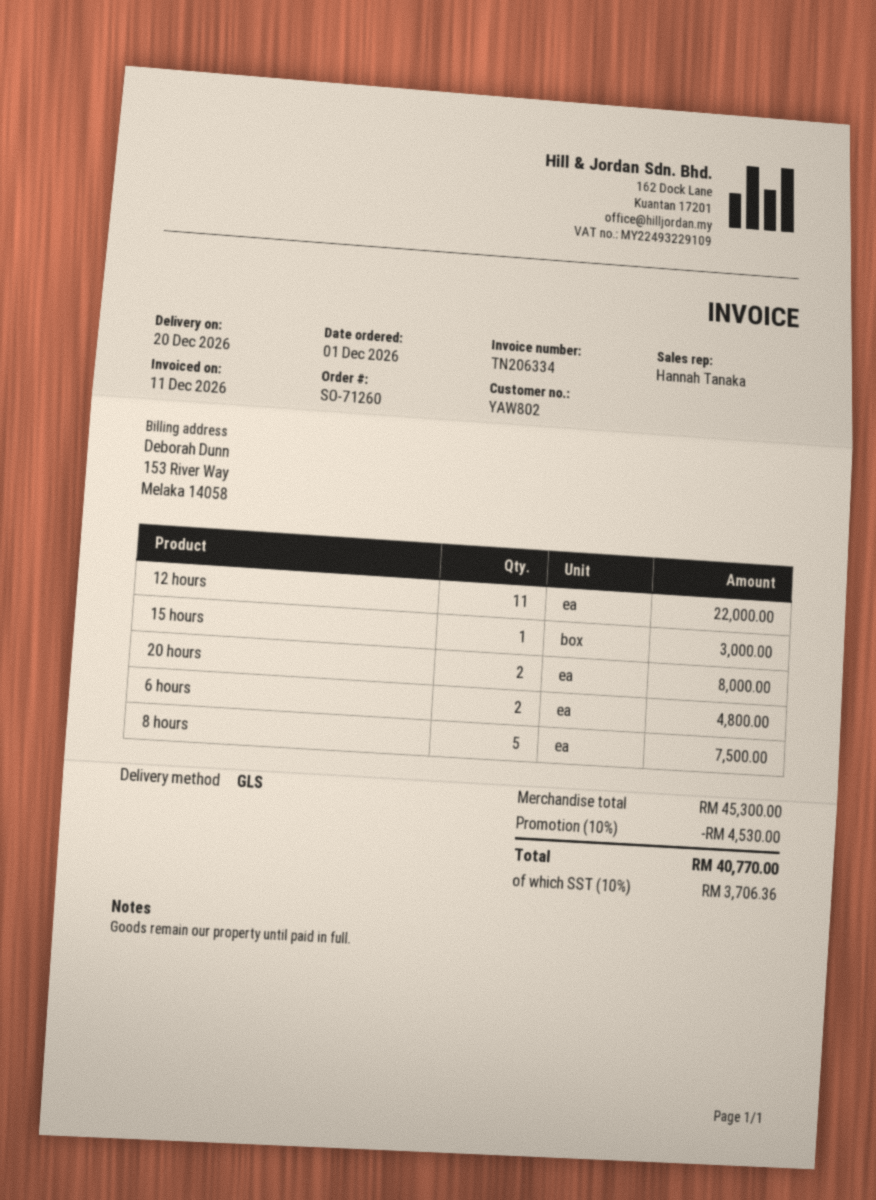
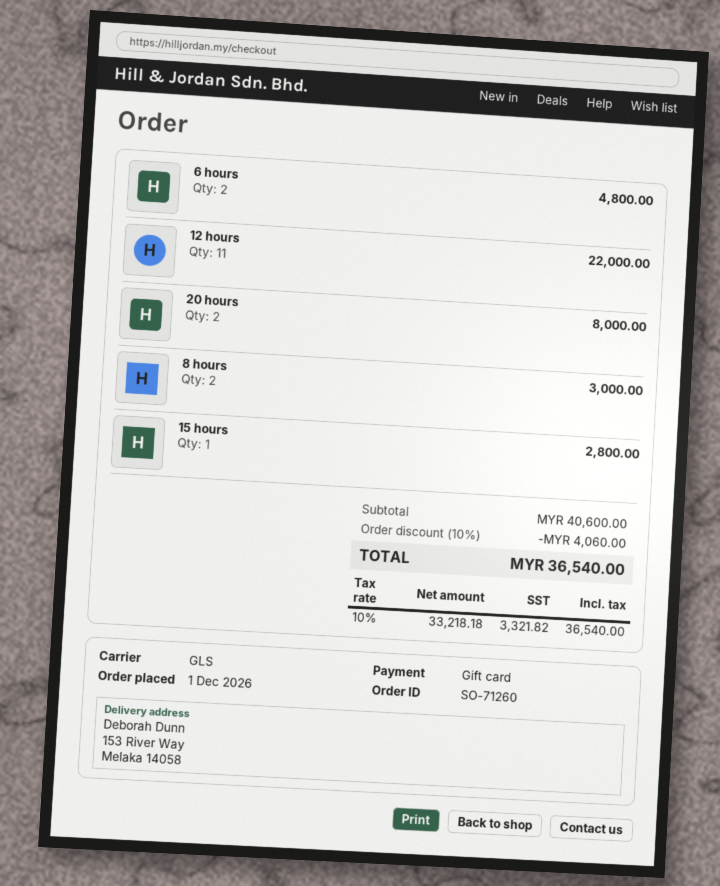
15 hours: 1 for 3000.00 -> 1 for 2800.00
8 hours: 5 for 7500.00 -> 2 for 3000.00
subtotal: 45300.00 -> 40600.00
discount: 10% = 4530.00 -> 10% = 4060.00
tax: 10% = 3706.36 -> 10% = 3321.82
total: 40770.00 -> 36540.00

